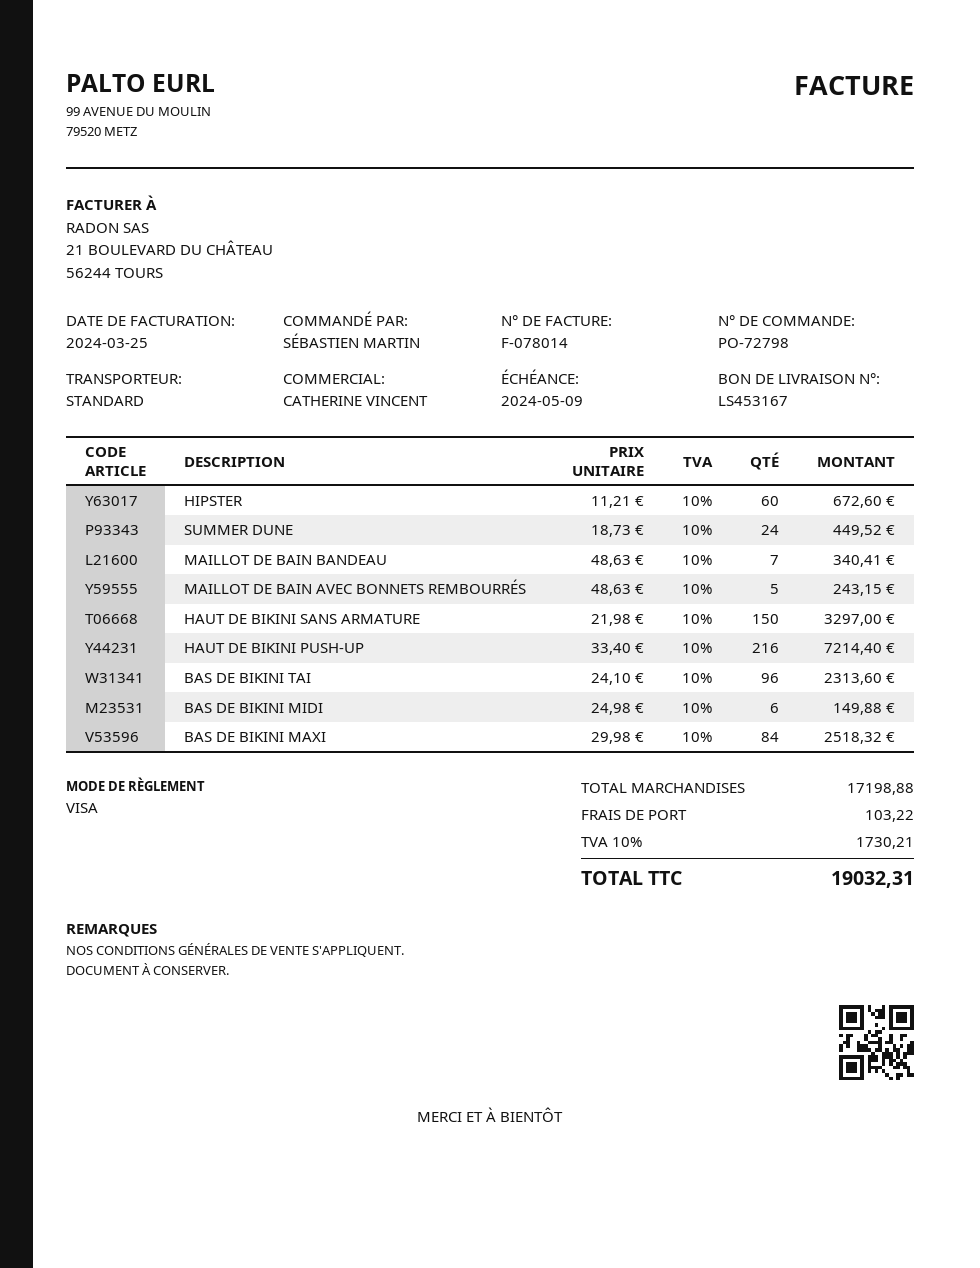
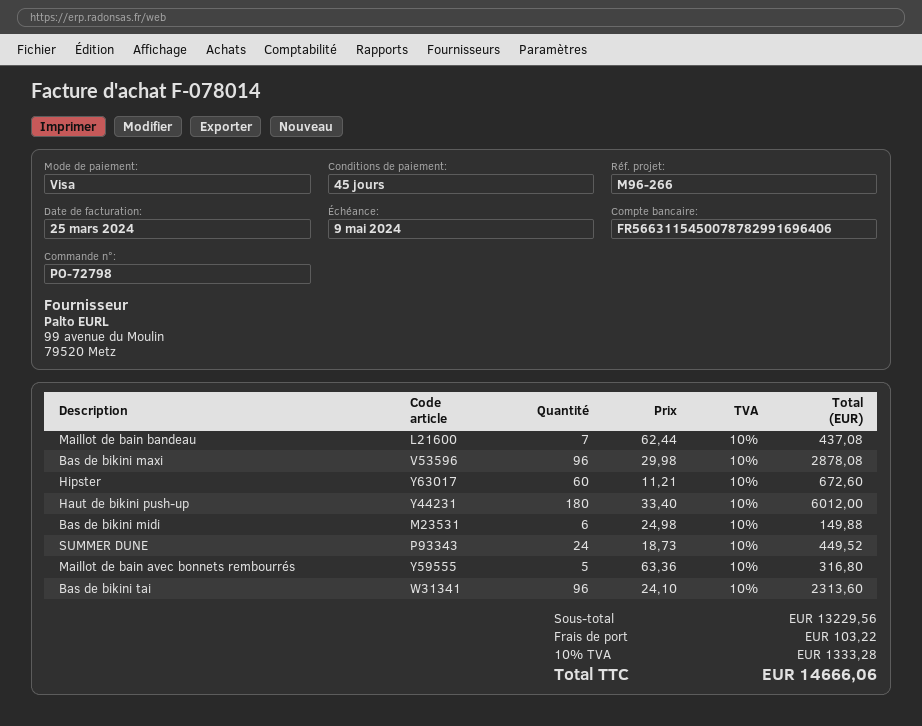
MAILLOT DE BAIN BANDEAU: 7 x 48.63 = 340.41 -> 7 x 62.44 = 437.08
MAILLOT DE BAIN AVEC BONNETS REMBOURRÉS: 5 x 48.63 = 243.15 -> 5 x 63.36 = 316.80
HAUT DE BIKINI SANS ARMATURE: 150 x 21.98 = 3297.00 -> none
HAUT DE BIKINI PUSH-UP: 216 x 33.40 = 7214.40 -> 180 x 33.40 = 6012.00
BAS DE BIKINI MAXI: 84 x 29.98 = 2518.32 -> 96 x 29.98 = 2878.08
subtotal: 17198.88 -> 13229.56
tax: 10% = 1730.21 -> 10% = 1333.28
total: 19032.31 -> 14666.06

